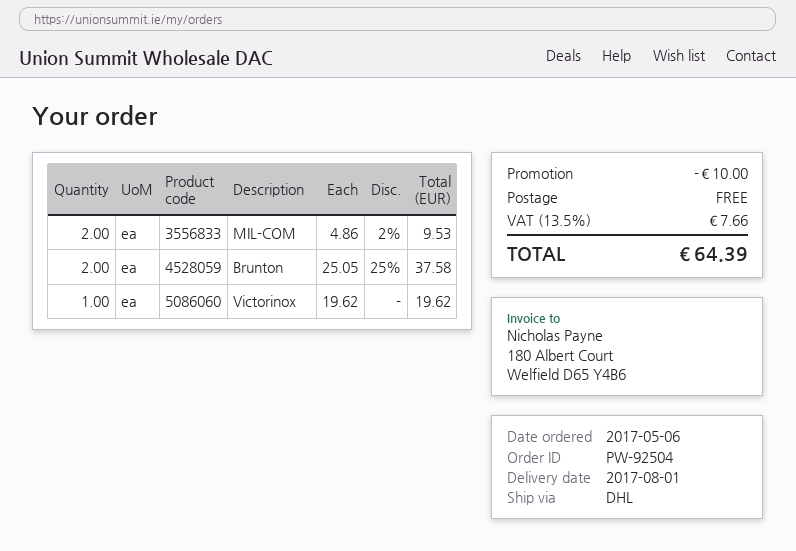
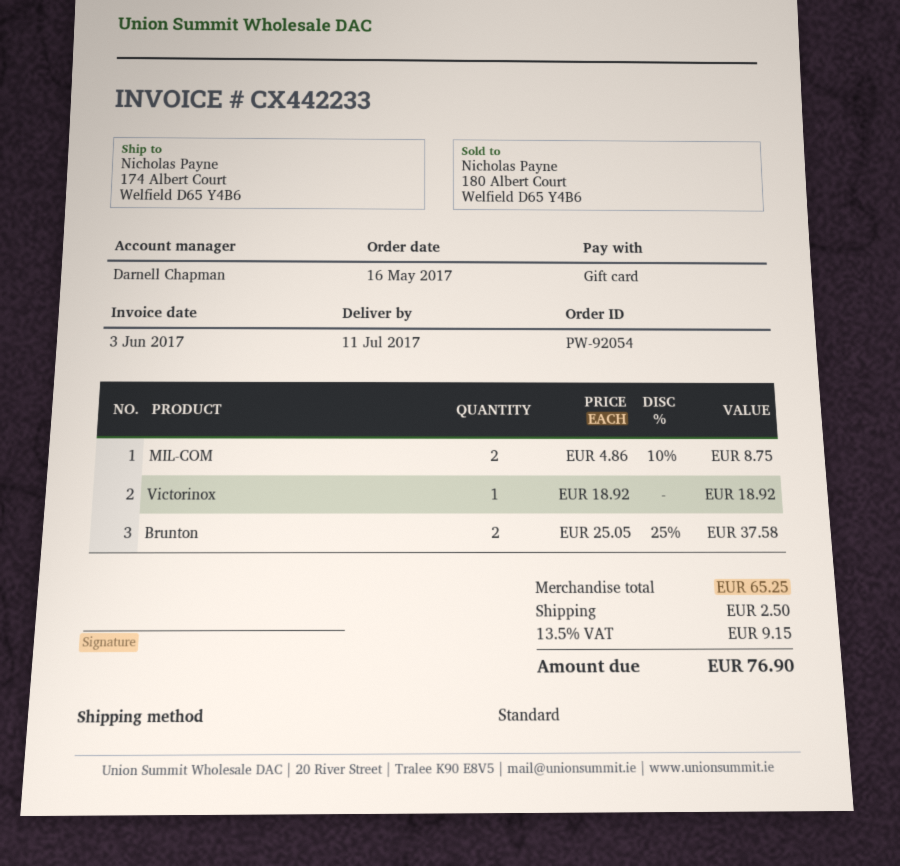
order number: PW-92504 -> PW-92054
order date: 2017-05-06 -> 2017-05-16
delivery date: 2017-08-01 -> 2017-07-11
shipping method: DHL -> standard
MIL-COM: 2 x 4.86 - 2% = 9.53 -> 2 x 4.86 - 10% = 8.75
Victorinox: 1 x 19.62 = 19.62 -> 1 x 18.92 = 18.92
discount: 10.00 -> none
shipping: 0.00 -> 2.50
tax: 13.5% = 7.66 -> 13.5% = 9.15
total: 64.39 -> 76.90

